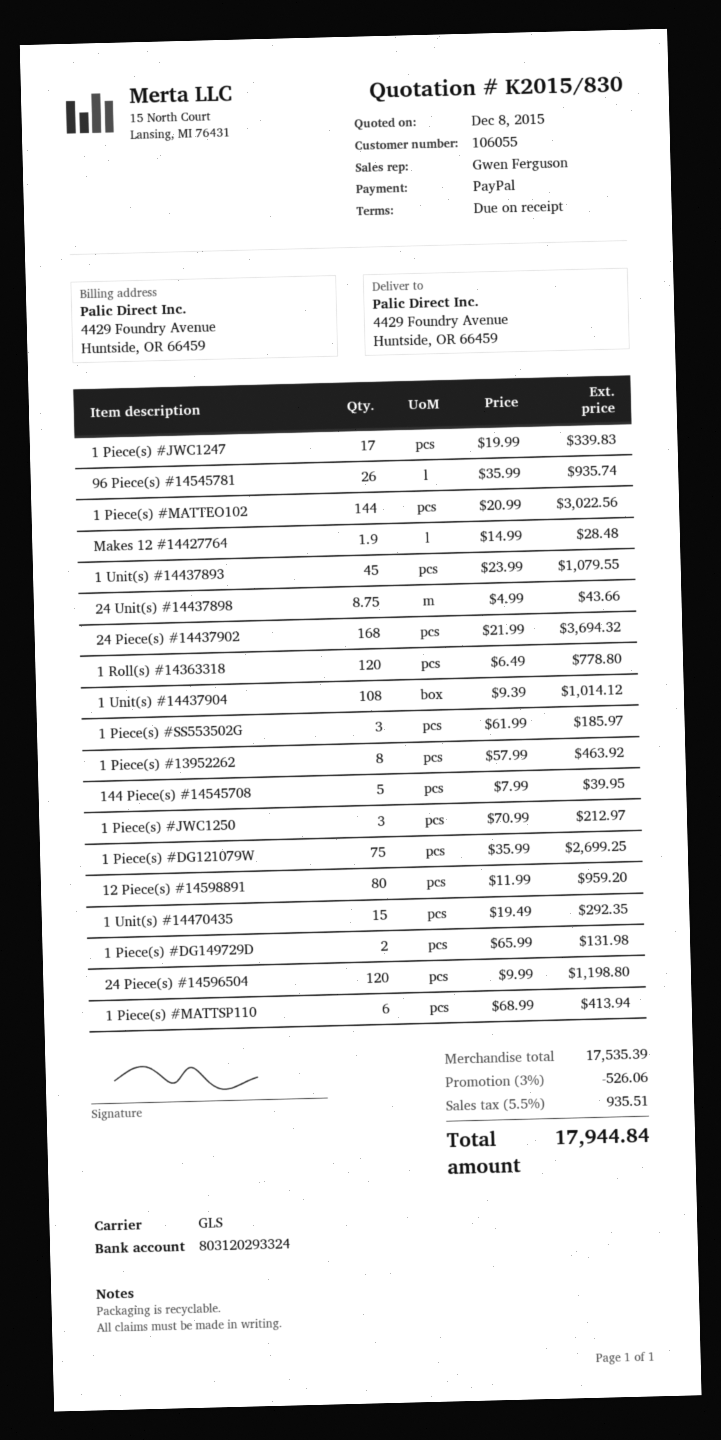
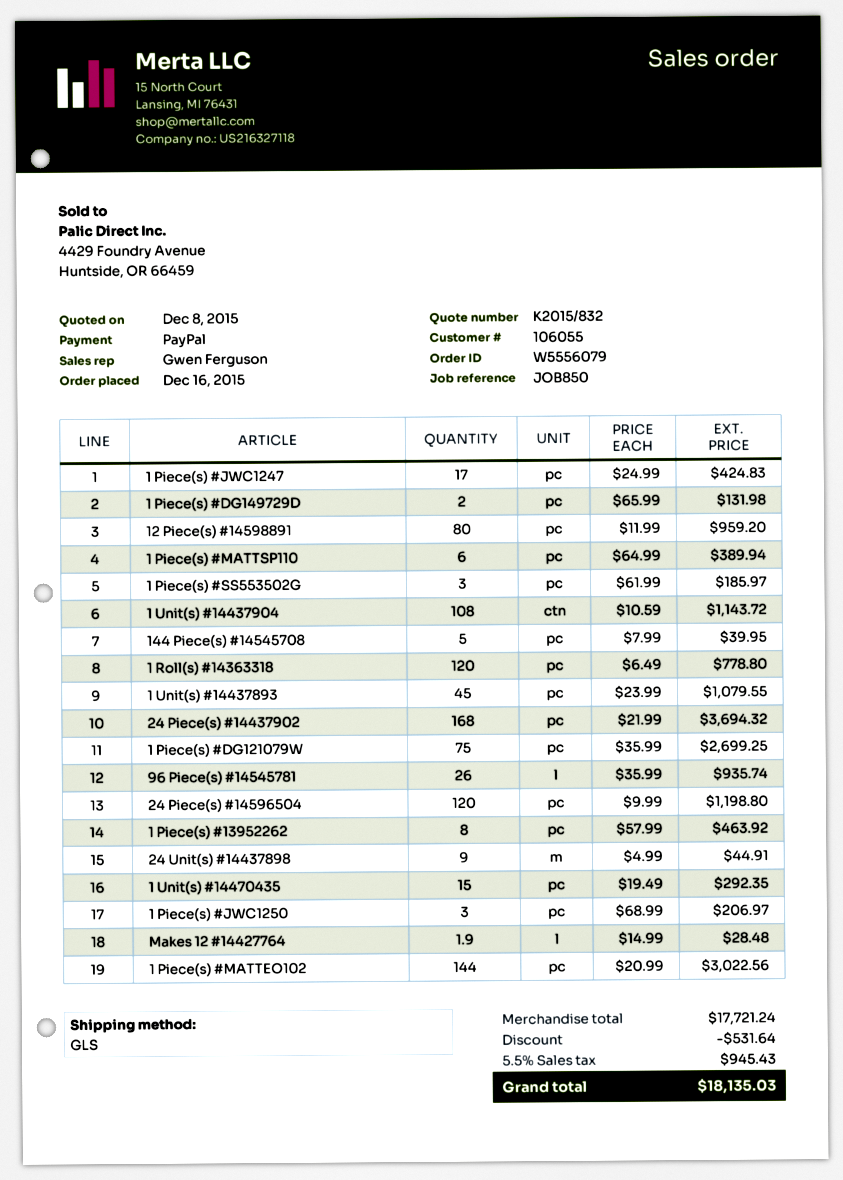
quote number: K2015/830 -> K2015/832
1 Piece(s) #JWC1247: 17 x 19.99 = 339.83 -> 17 x 24.99 = 424.83
24 Unit(s) #14437898: 8.75 x 4.99 = 43.66 -> 9 x 4.99 = 44.91
1 Unit(s) #14437904: 108 x 9.39 = 1014.12 -> 108 x 10.59 = 1143.72
1 Piece(s) #JWC1250: 3 x 70.99 = 212.97 -> 3 x 68.99 = 206.97
1 Piece(s) #MATTSP110: 6 x 68.99 = 413.94 -> 6 x 64.99 = 389.94
subtotal: 17535.39 -> 17721.24
discount: 526.06 -> 531.64
tax: 5.5% = 935.51 -> 5.5% = 945.43
total: 17944.84 -> 18135.03

